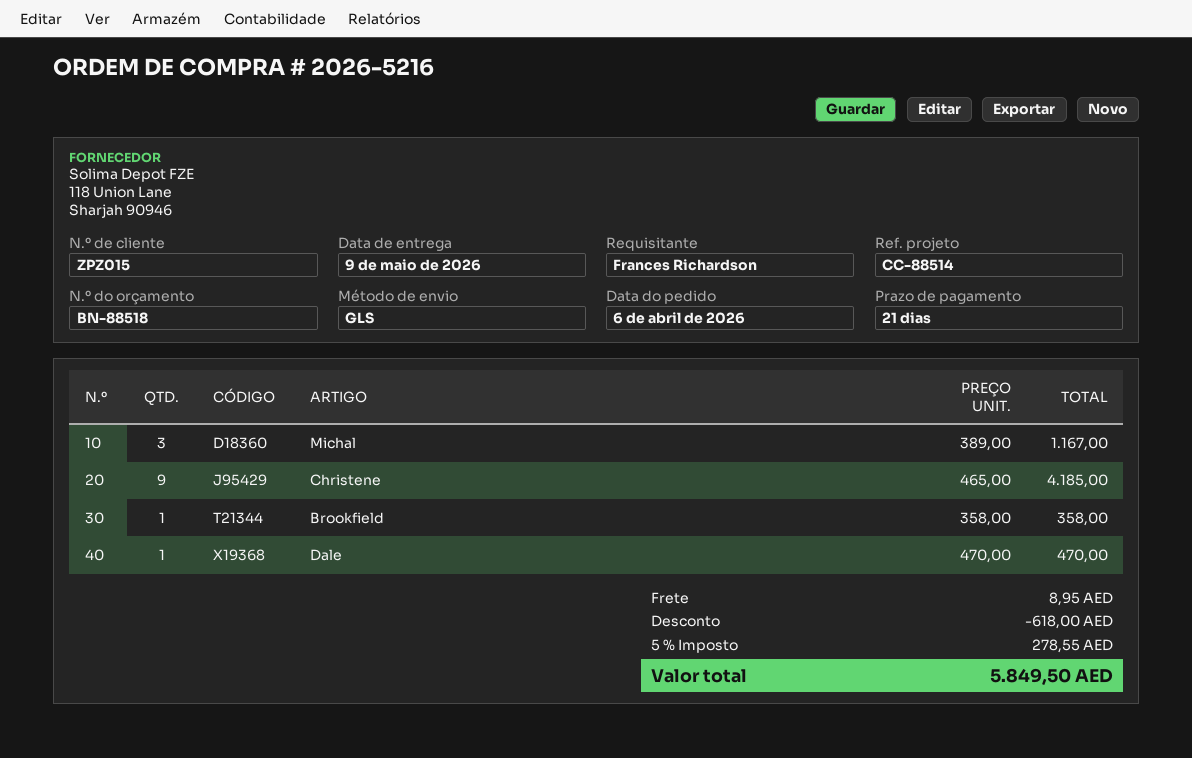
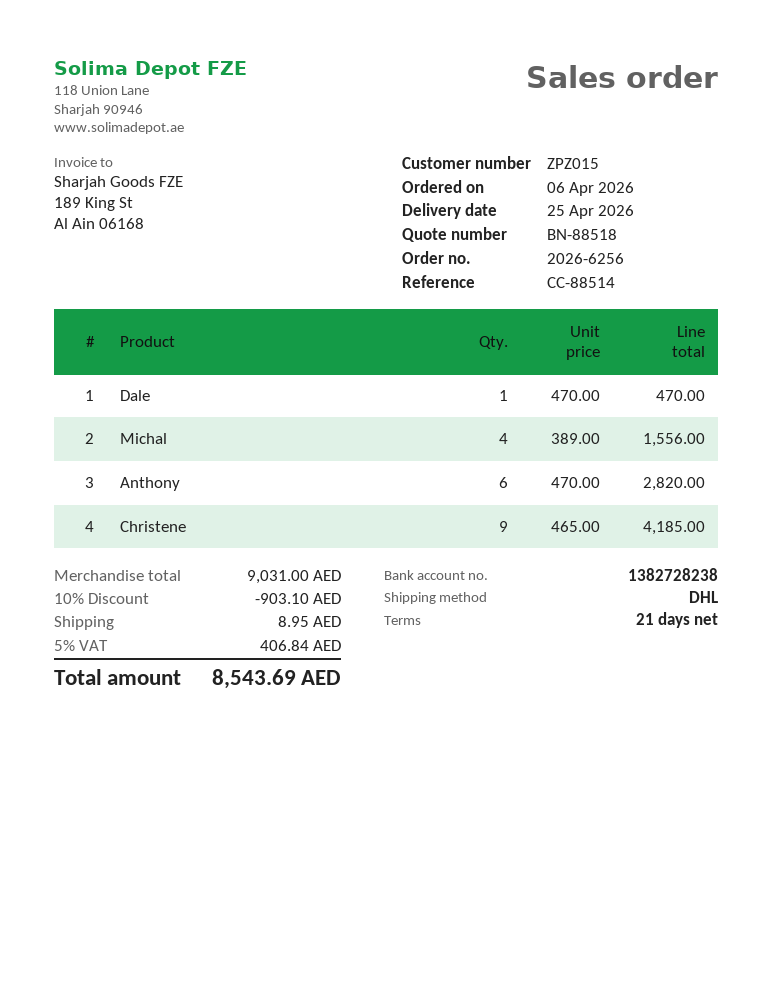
order number: 2026-5216 -> 2026-6256
delivery date: 2026-05-09 -> 2026-04-25
shipping method: GLS -> DHL
Michal: 3 x 389.00 = 1167.00 -> 4 x 389.00 = 1556.00
Brookfield: 1 x 358.00 = 358.00 -> none
Anthony: none -> 6 x 470.00 = 2820.00
discount: 618.00 -> 903.10
tax: 5% = 278.55 -> 5% = 406.84
total: 5849.50 -> 8543.69

